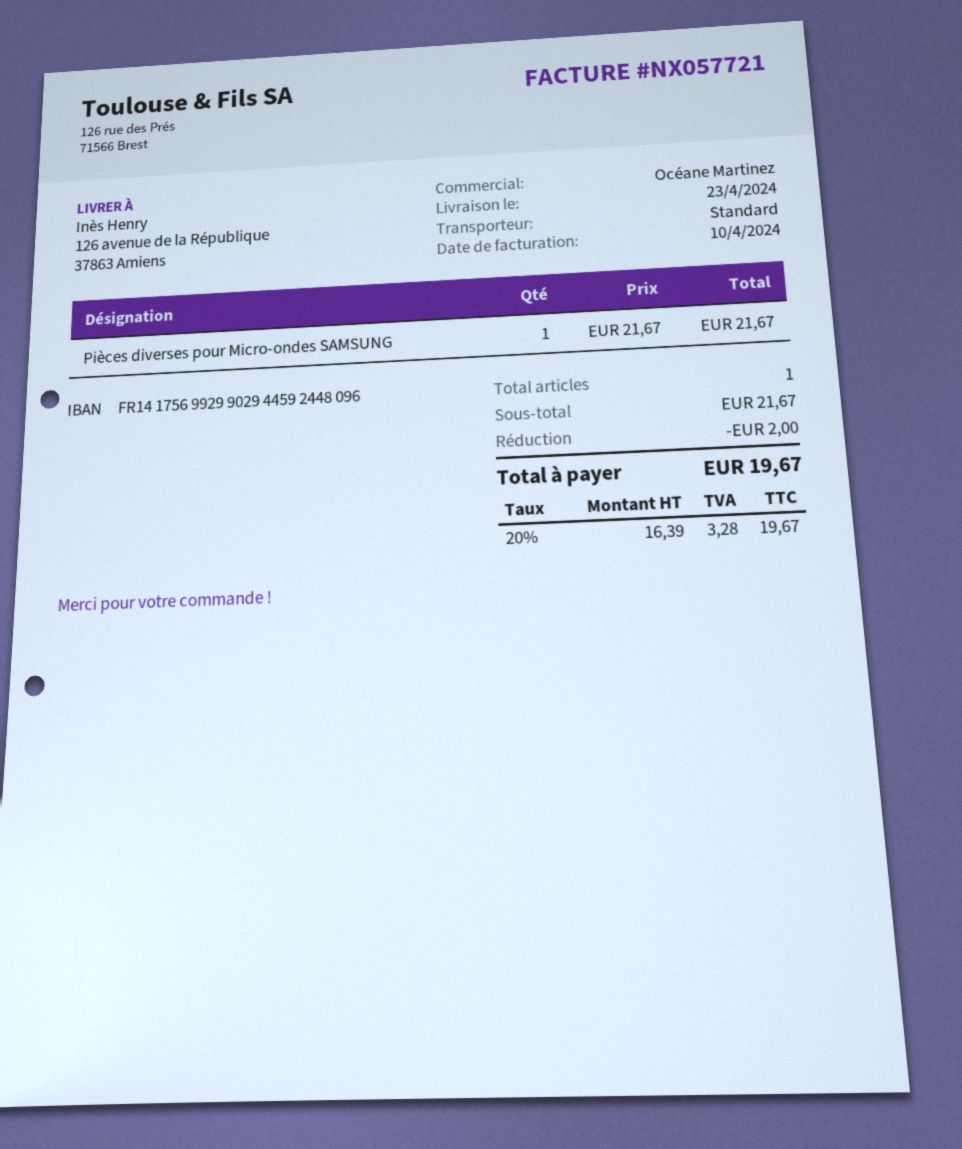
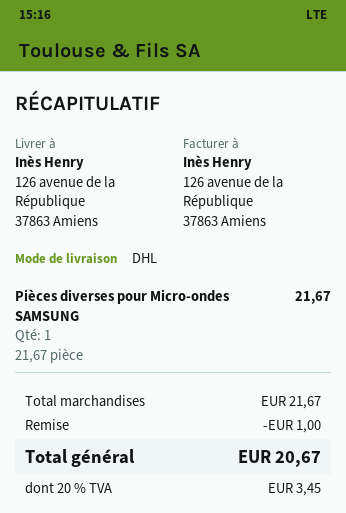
shipping method: standard -> DHL
discount: 2.00 -> 1.00
tax: 20% = 3.28 -> 20% = 3.45
total: 19.67 -> 20.67

